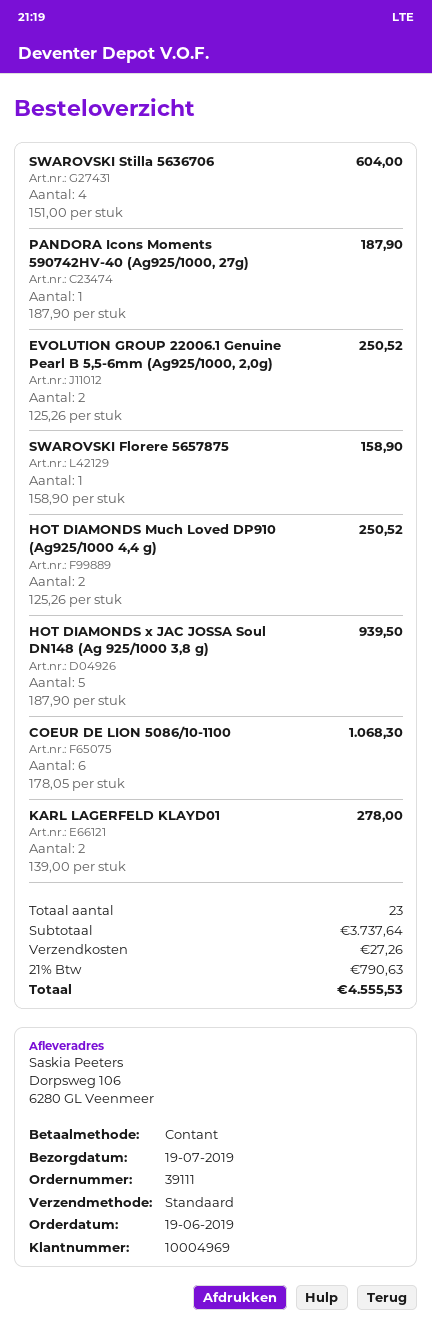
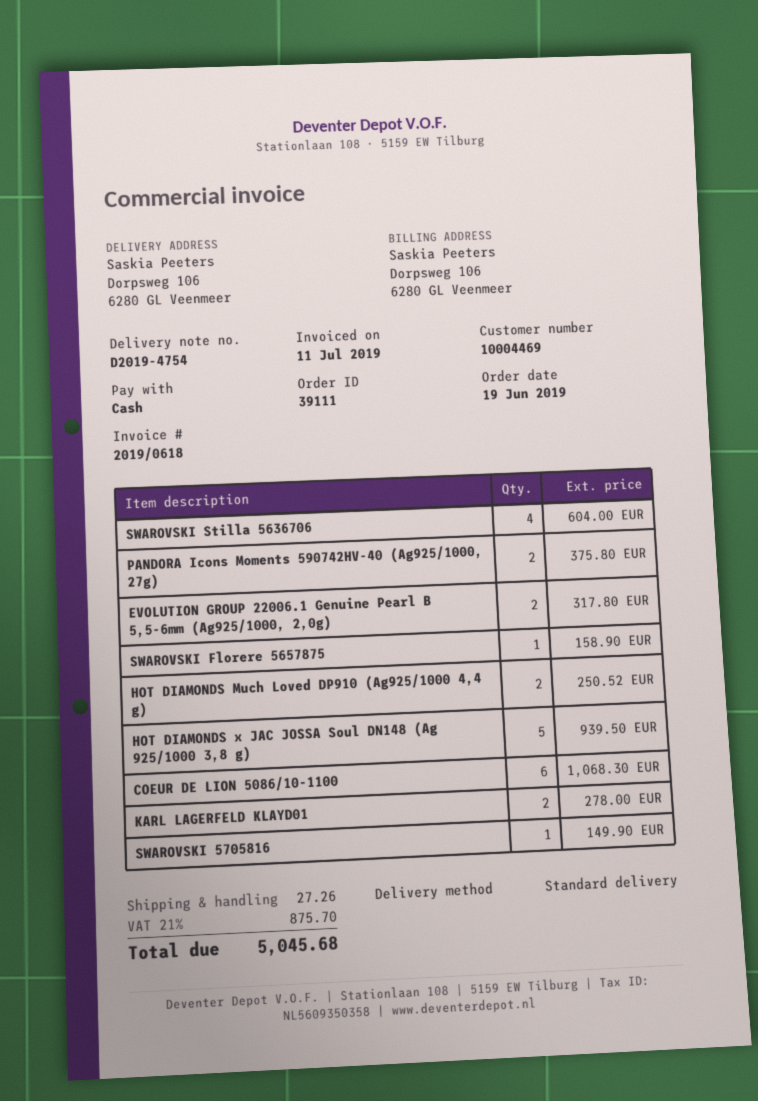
customer number: 10004969 -> 10004469
PANDORA Icons Moments 590742HV-40 (Ag925/1000, 27g): 1 for 187.90 -> 2 for 375.80
EVOLUTION GROUP 22006.1 Genuine Pearl B 5,5-6mm (Ag925/1000, 2,0g): 2 for 250.52 -> 2 for 317.80
SWAROVSKI 5705816: none -> 1 for 149.90
tax: 21% = 790.63 -> 21% = 875.70
total: 4555.53 -> 5045.68

